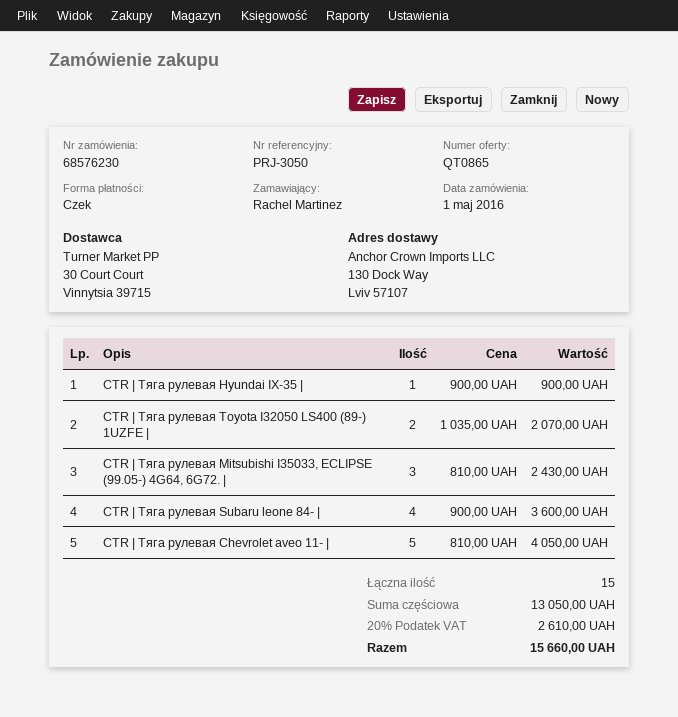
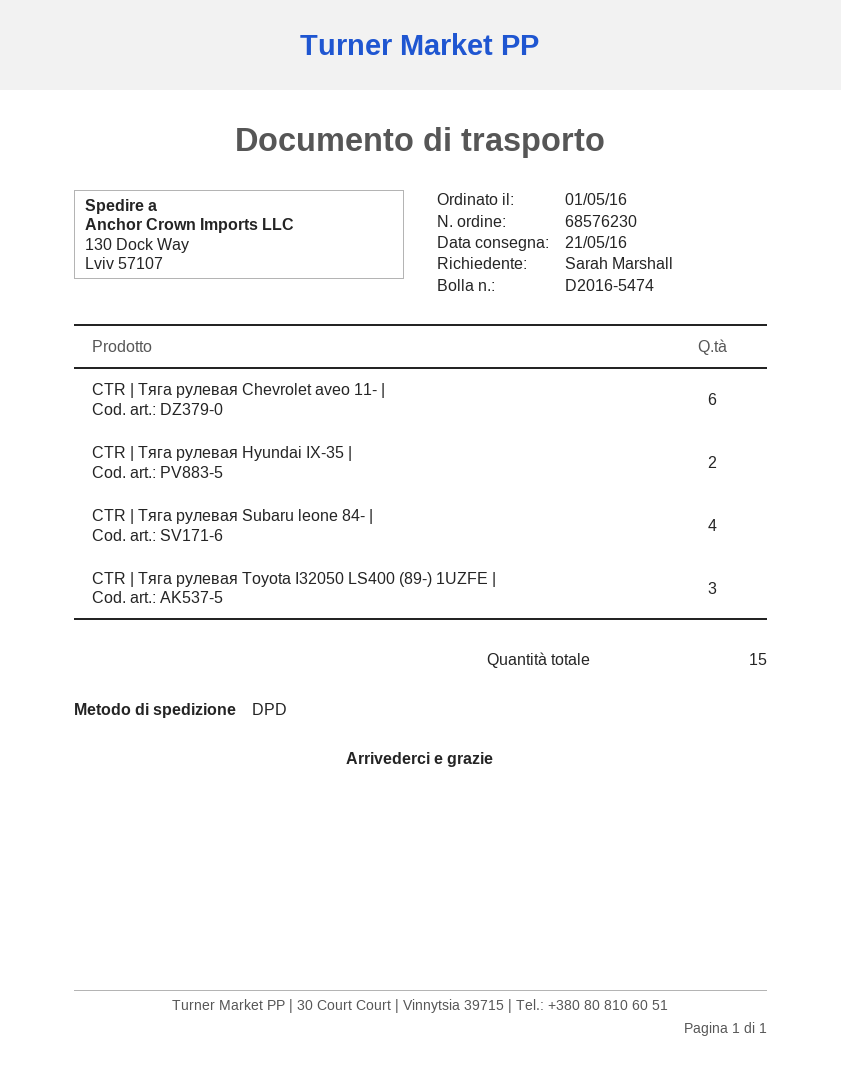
ordered by: Rachel Martinez -> Sarah Marshall
CTR | Тяга рулевая Hyundai IX-35 |: 1 -> 2
CTR | Тяга рулевая Toyota I32050 LS400 (89-) 1UZFE |: 2 -> 3
CTR | Тяга рулевая Mitsubishi I35033, ECLIPSE (99.05-) 4G64, 6G72. |: 3 -> none
CTR | Тяга рулевая Chevrolet aveo 11- |: 5 -> 6

